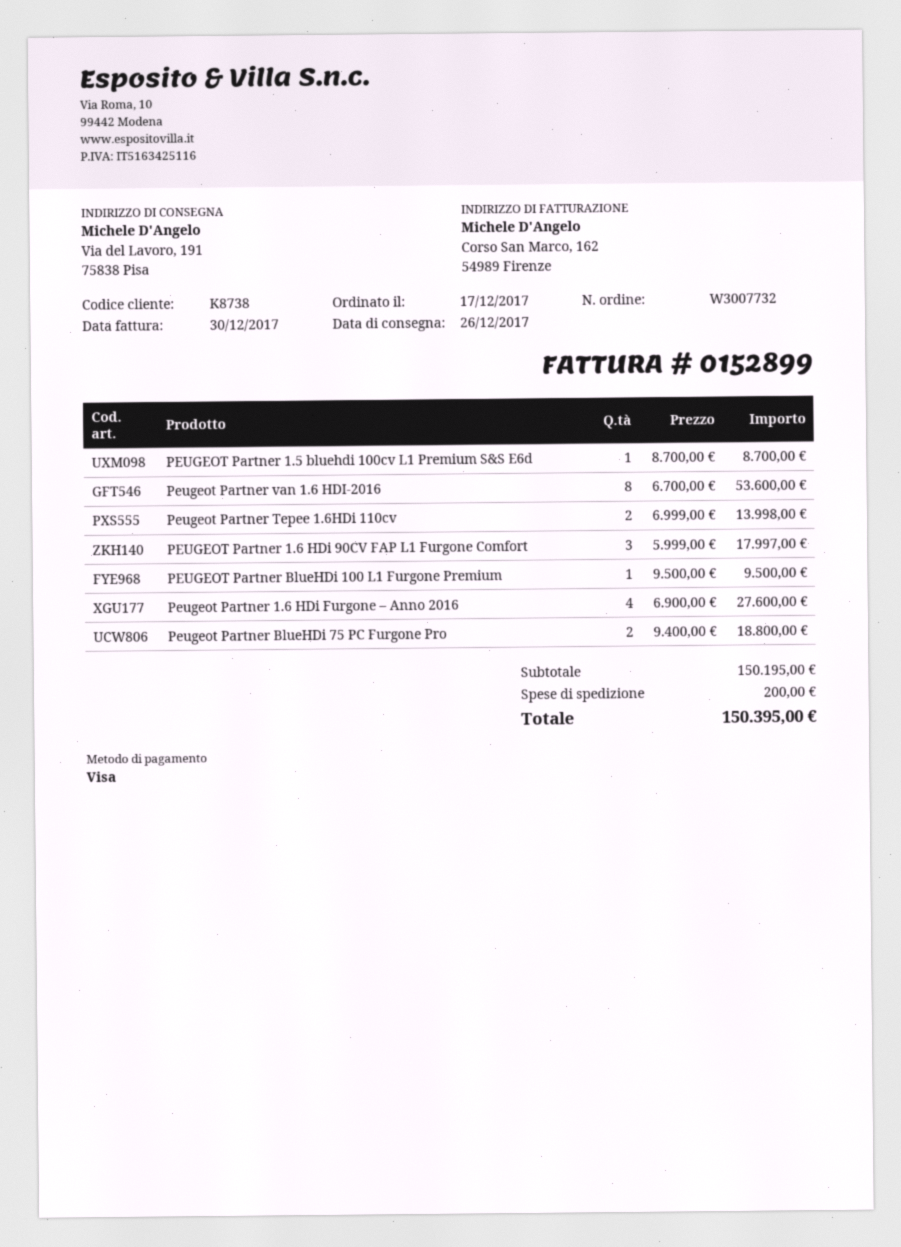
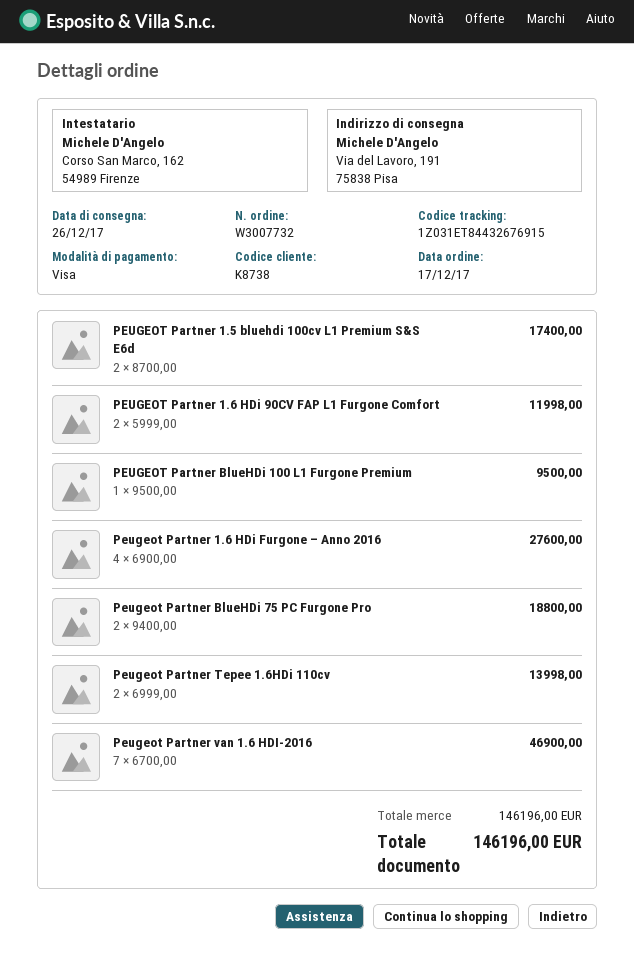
PEUGEOT Partner 1.5 bluehdi 100cv L1 Premium S&S E6d: 1 x 8700.00 = 8700.00 -> 2 x 8700.00 = 17400.00
Peugeot Partner van 1.6 HDI-2016: 8 x 6700.00 = 53600.00 -> 7 x 6700.00 = 46900.00
PEUGEOT Partner 1.6 HDi 90CV FAP L1 Furgone Comfort: 3 x 5999.00 = 17997.00 -> 2 x 5999.00 = 11998.00
subtotal: 150195.00 -> 146196.00
shipping: 200.00 -> none
total: 150395.00 -> 146196.00

